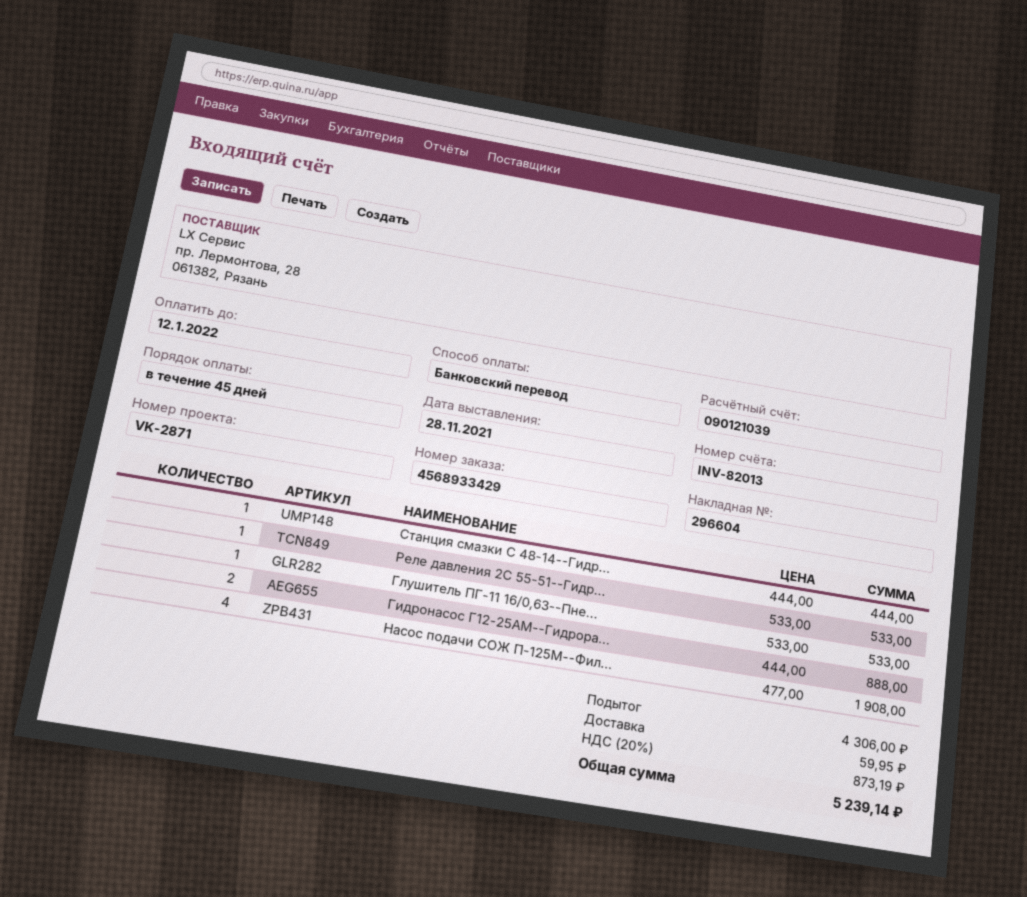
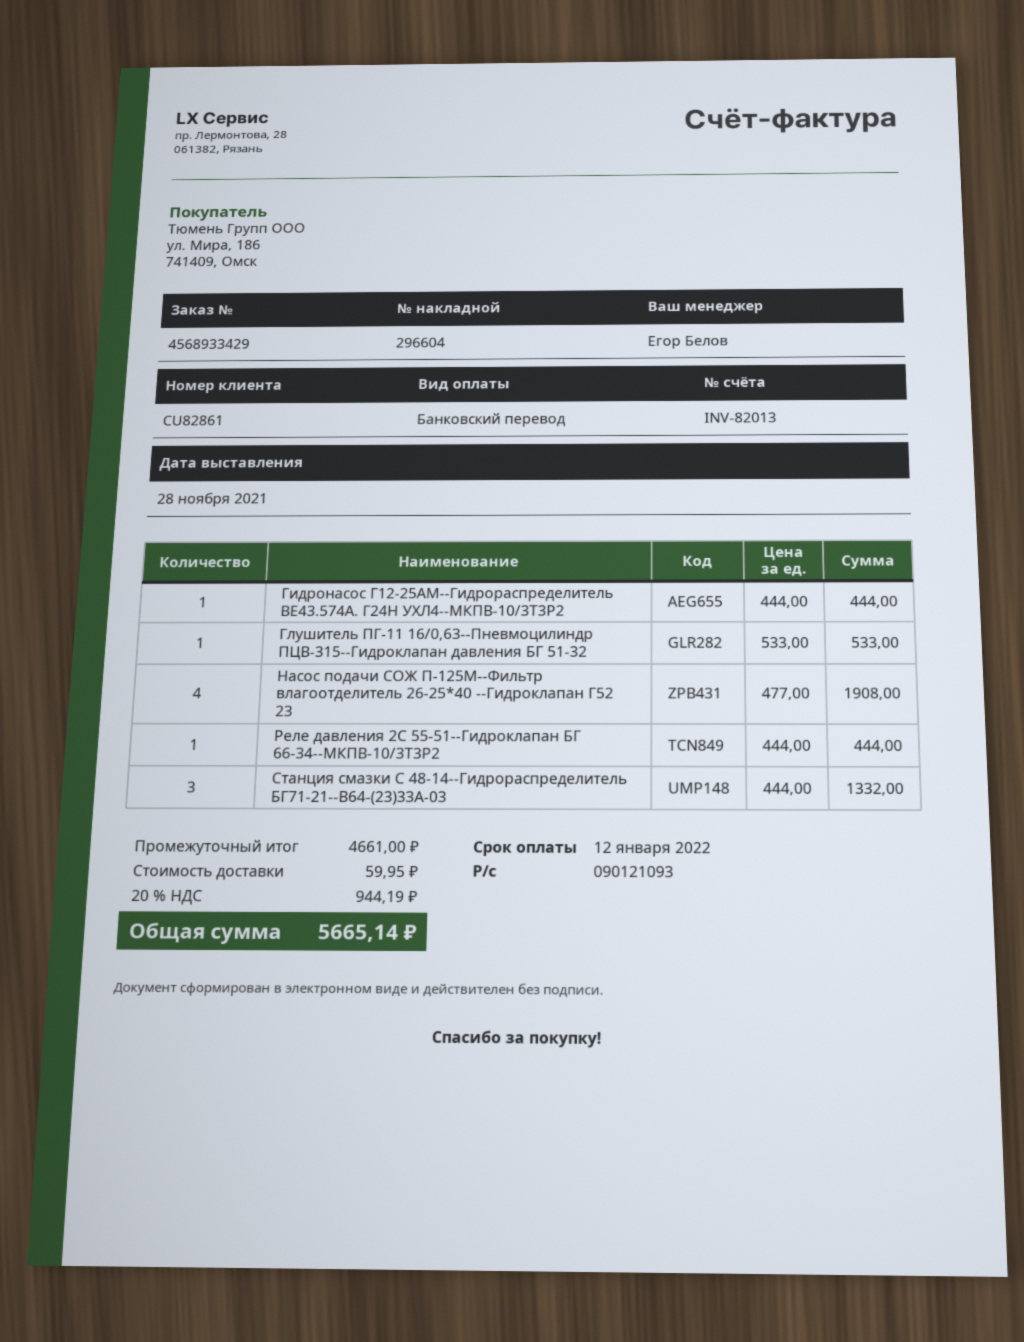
bank account: 090121039 -> 090121093
Станция смазки С 48-14--Гидр...: 1 x 444.00 = 444.00 -> 3 x 444.00 = 1332.00
Реле давления 2С 55-51--Гидр...: 1 x 533.00 = 533.00 -> 1 x 444.00 = 444.00
Гидронасос Г12-25АМ--Гидрора...: 2 x 444.00 = 888.00 -> 1 x 444.00 = 444.00
subtotal: 4306.00 -> 4661.00
tax: 20% = 873.19 -> 20% = 944.19
total: 5239.14 -> 5665.14

